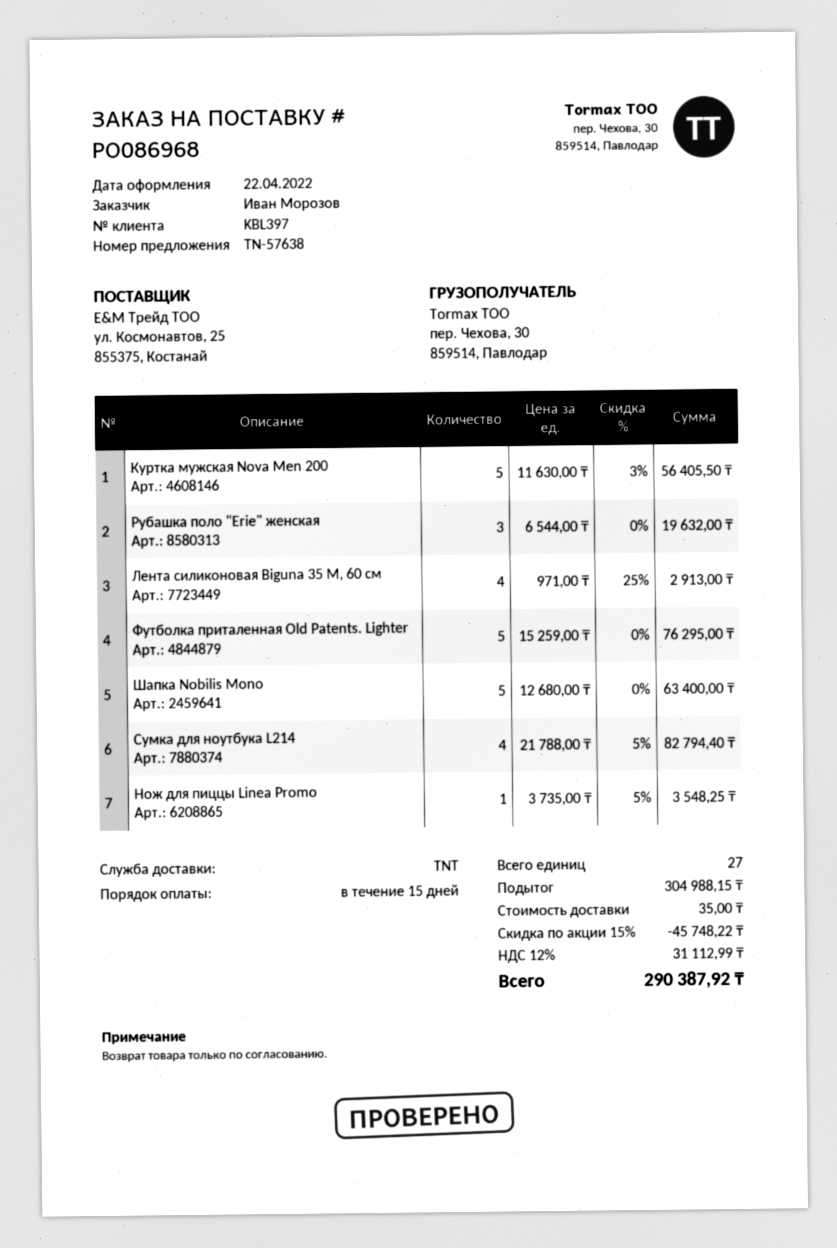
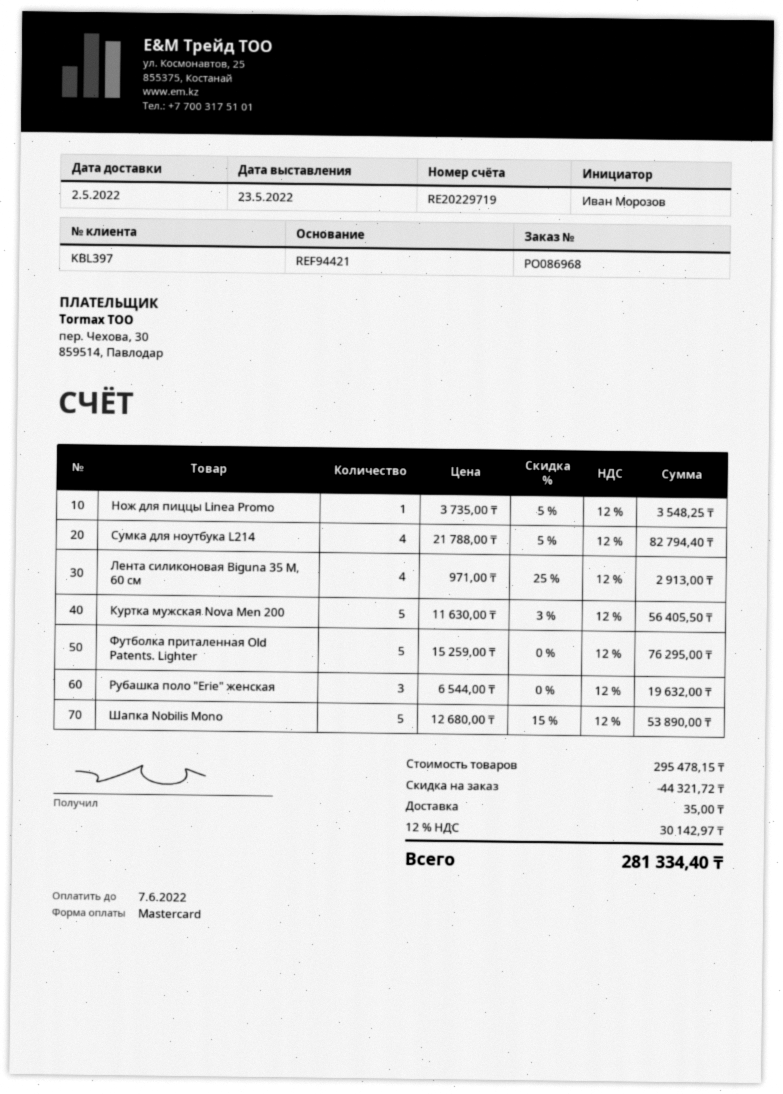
Шапка Nobilis Mono: 5 x 12680.00 = 63400.00 -> 5 x 12680.00 - 15% = 53890.00
subtotal: 304988.15 -> 295478.15
discount: 45748.22 -> 44321.72
tax: 12% = 31112.99 -> 12% = 30142.97
total: 290387.92 -> 281334.40

